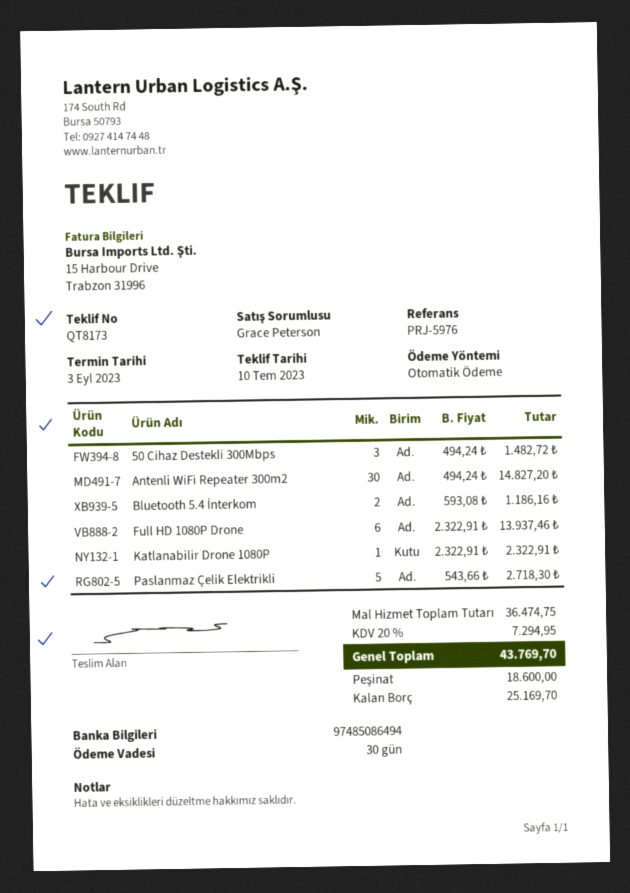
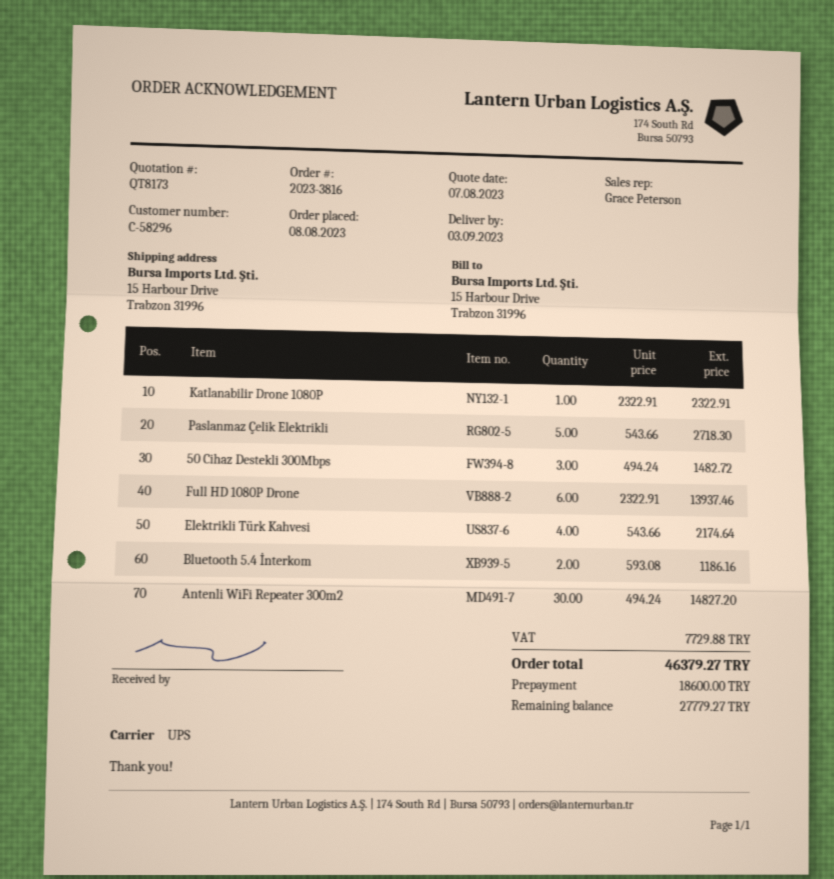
quote date: 2023-07-10 -> 2023-08-07
Elektrikli Türk Kahvesi: none -> 4 x 543.66 = 2174.64
tax: 7294.95 -> 7729.88
total: 43769.70 -> 46379.27
balance: 25169.70 -> 27779.27

